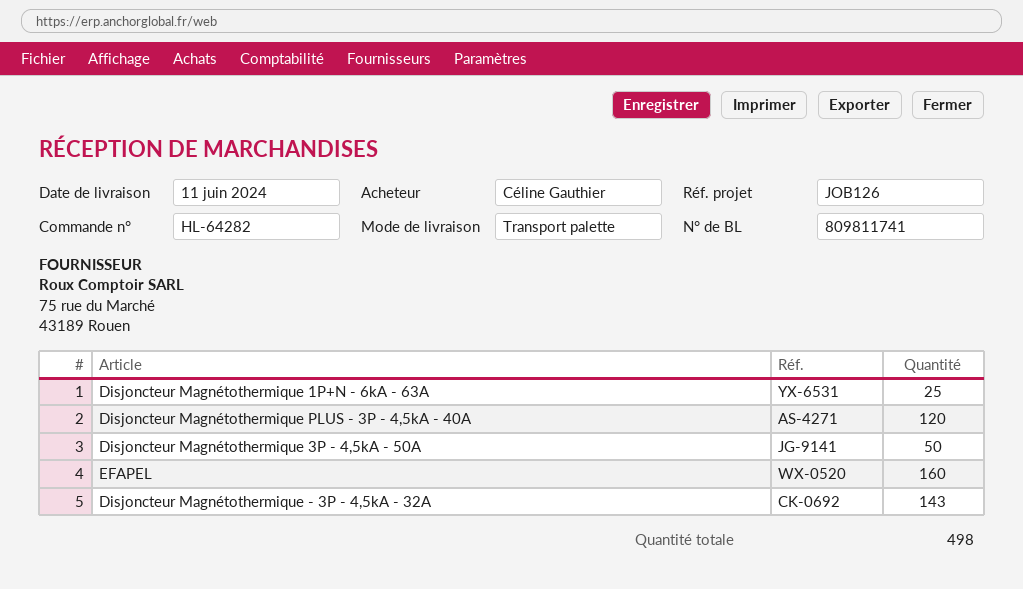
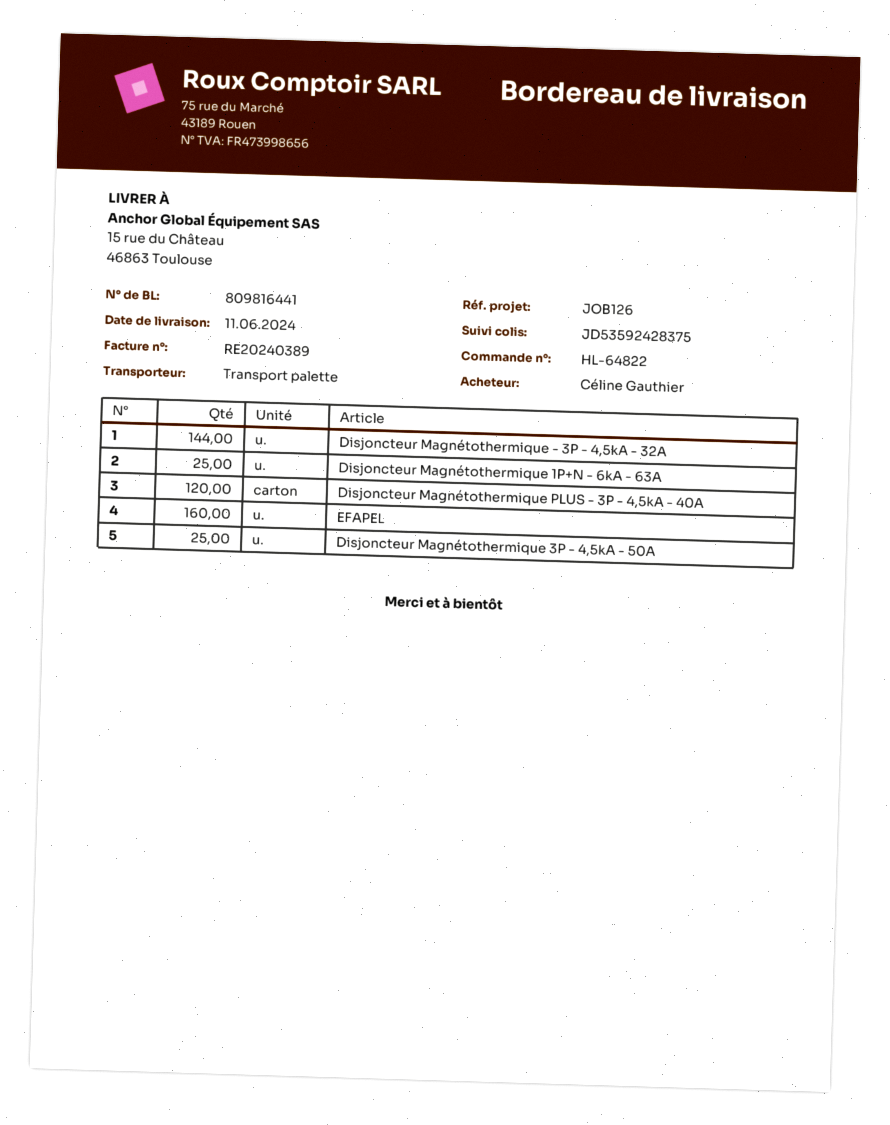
order number: HL-64282 -> HL-64822
delivery note number: 809811741 -> 809816441
Disjoncteur Magnétothermique 3P - 4,5kA - 50A: 50 -> 25
Disjoncteur Magnétothermique - 3P - 4,5kA - 32A: 143 -> 144

